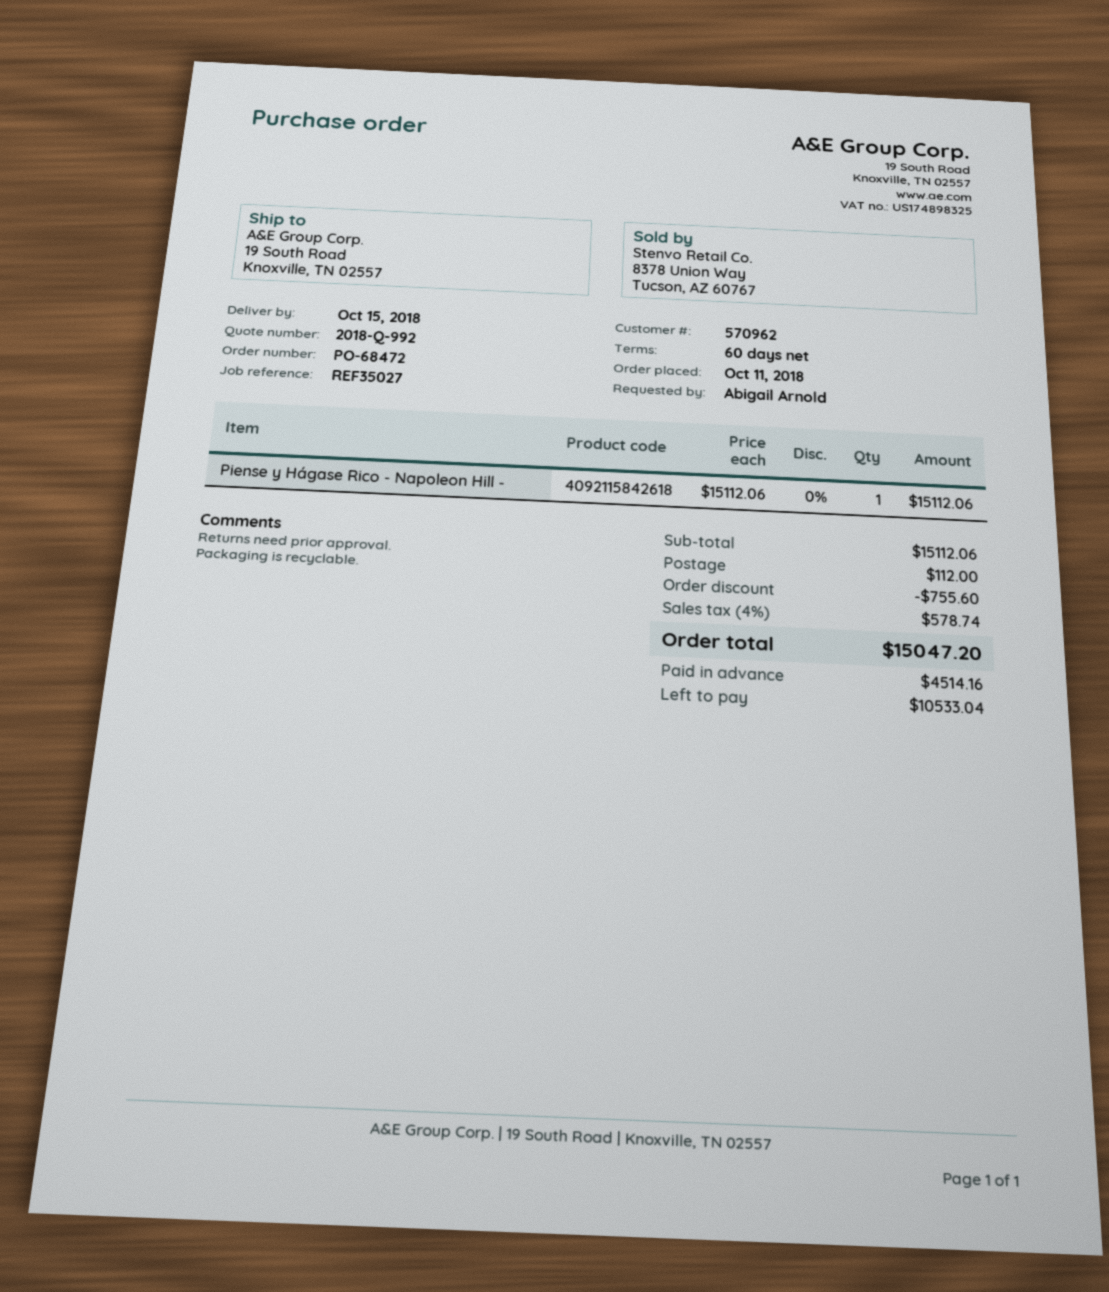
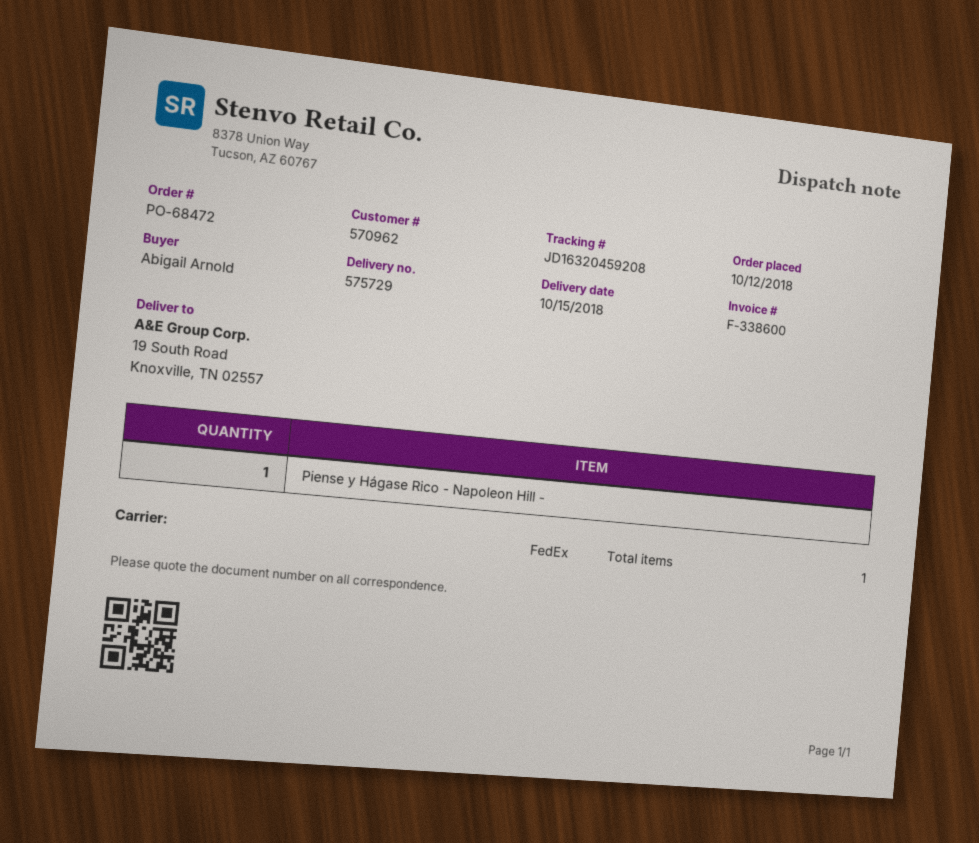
order date: 2018-10-11 -> 2018-10-12

